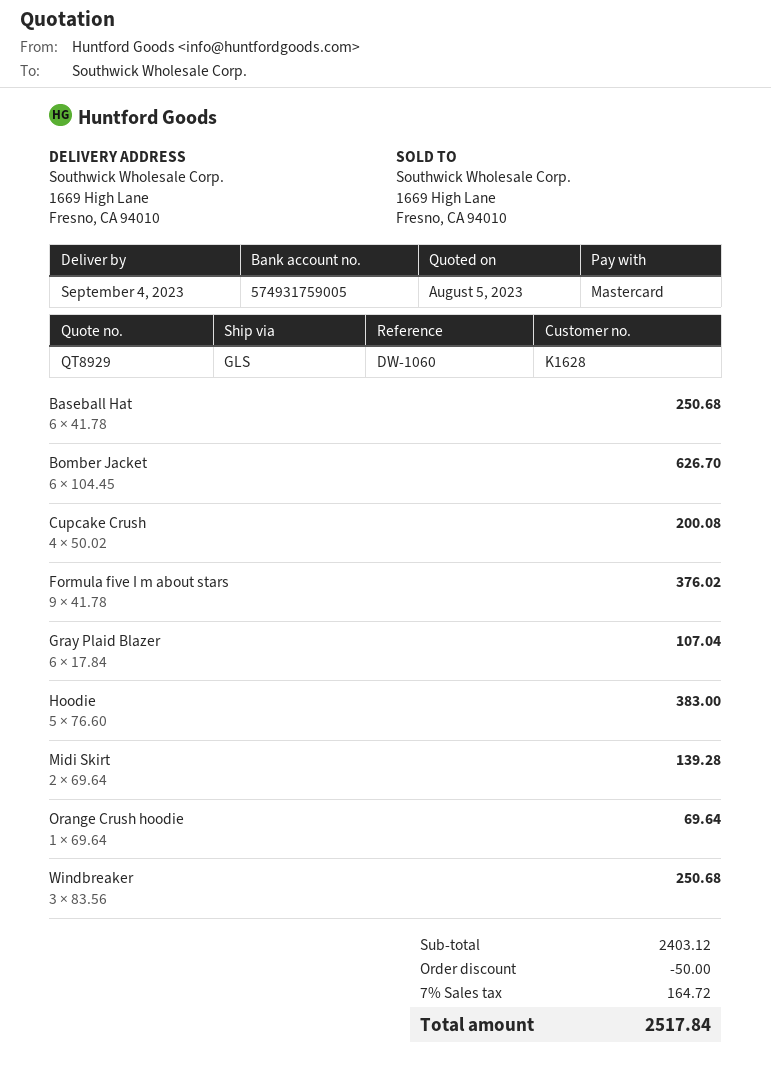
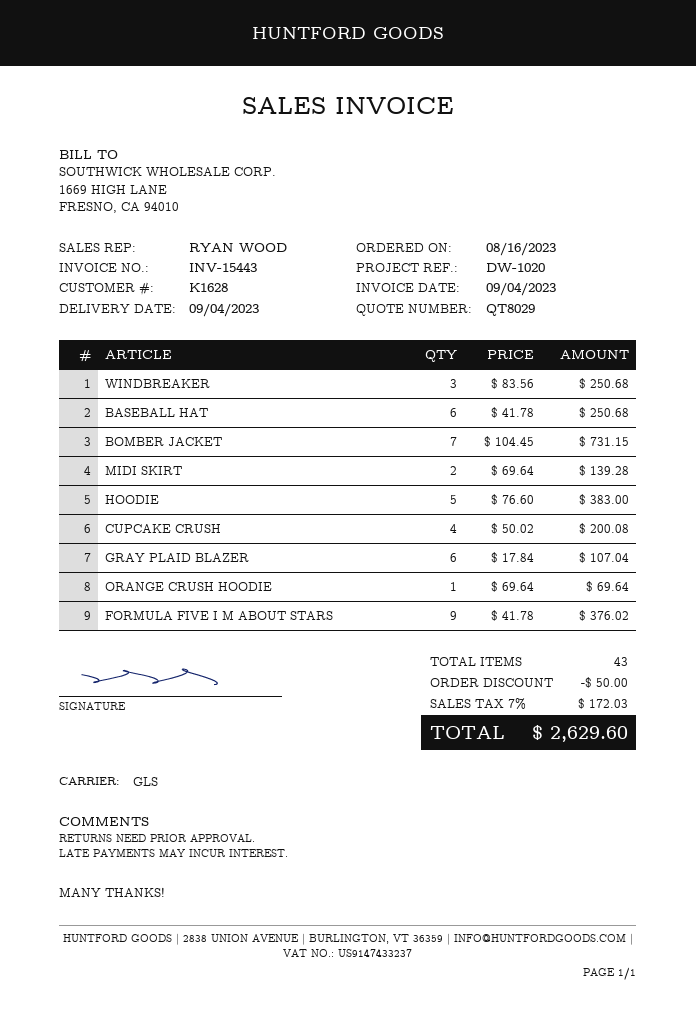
quote number: QT8929 -> QT8029
reference: DW-1060 -> DW-1020
Bomber Jacket: 6 x 104.45 = 626.70 -> 7 x 104.45 = 731.15
tax: 7% = 164.72 -> 7% = 172.03
total: 2517.84 -> 2629.60

